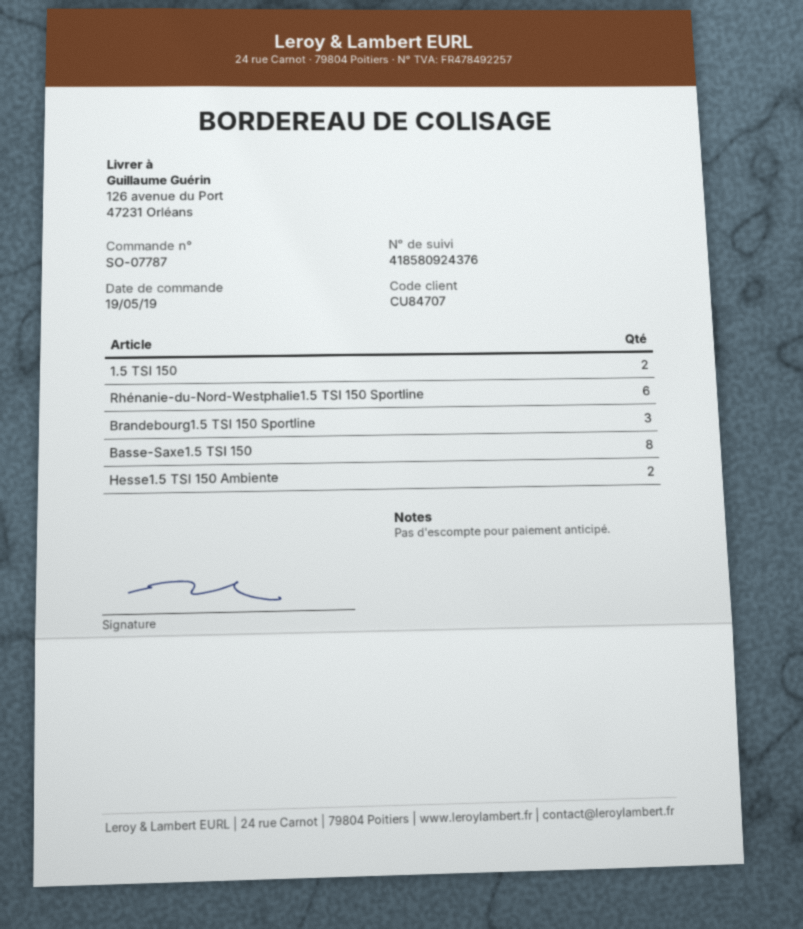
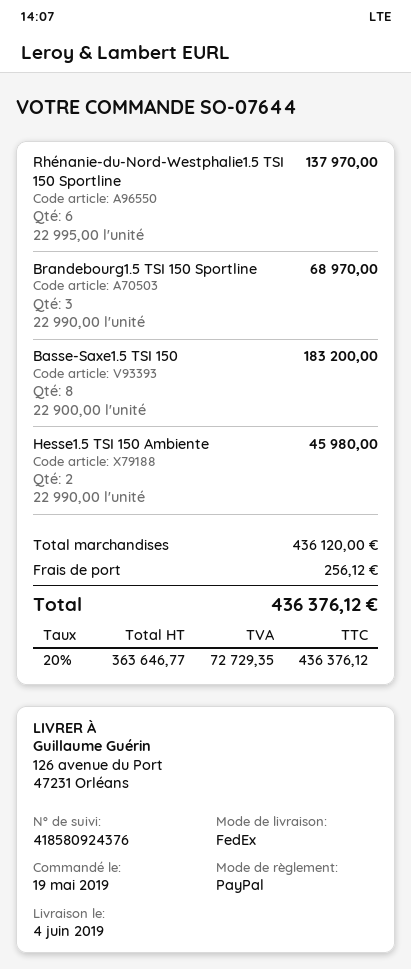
order number: SO-07787 -> SO-07644
1.5 TSI 150: 2 -> none

